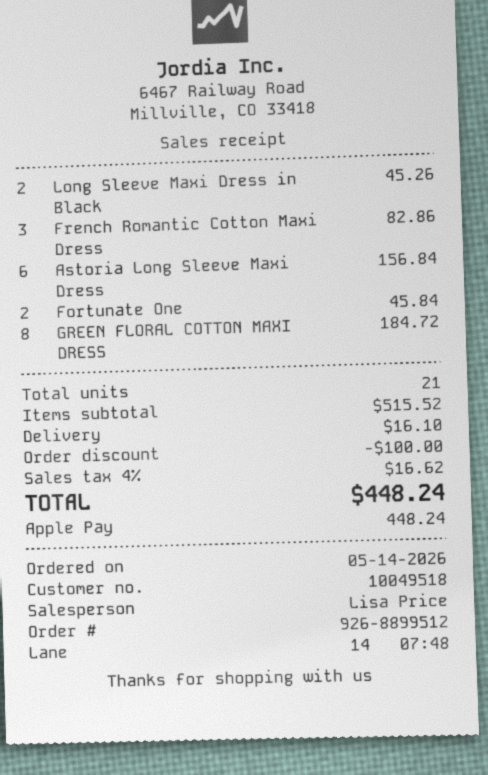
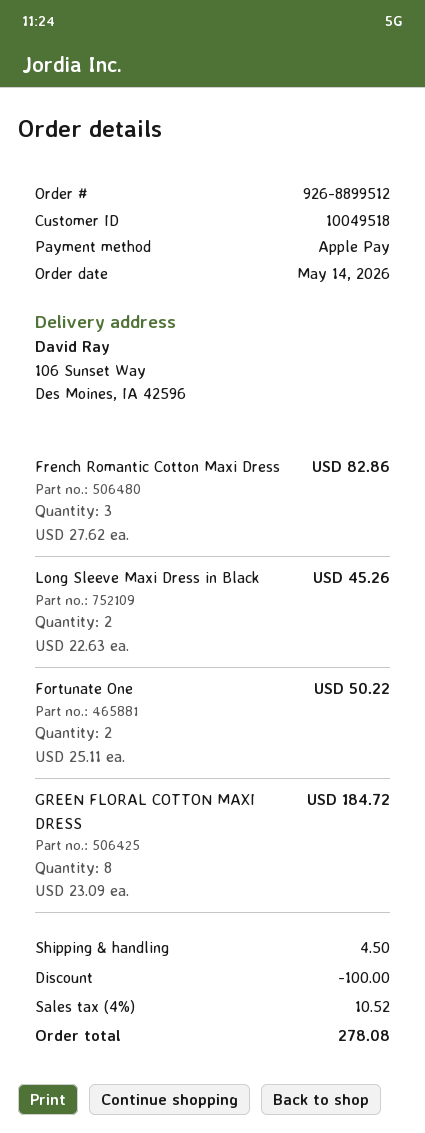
Astoria Long Sleeve Maxi Dress: 6 for 156.84 -> none
Fortunate One: 2 for 45.84 -> 2 for 50.22
shipping: 16.10 -> 4.50
tax: 4% = 16.62 -> 4% = 10.52
total: 448.24 -> 278.08

